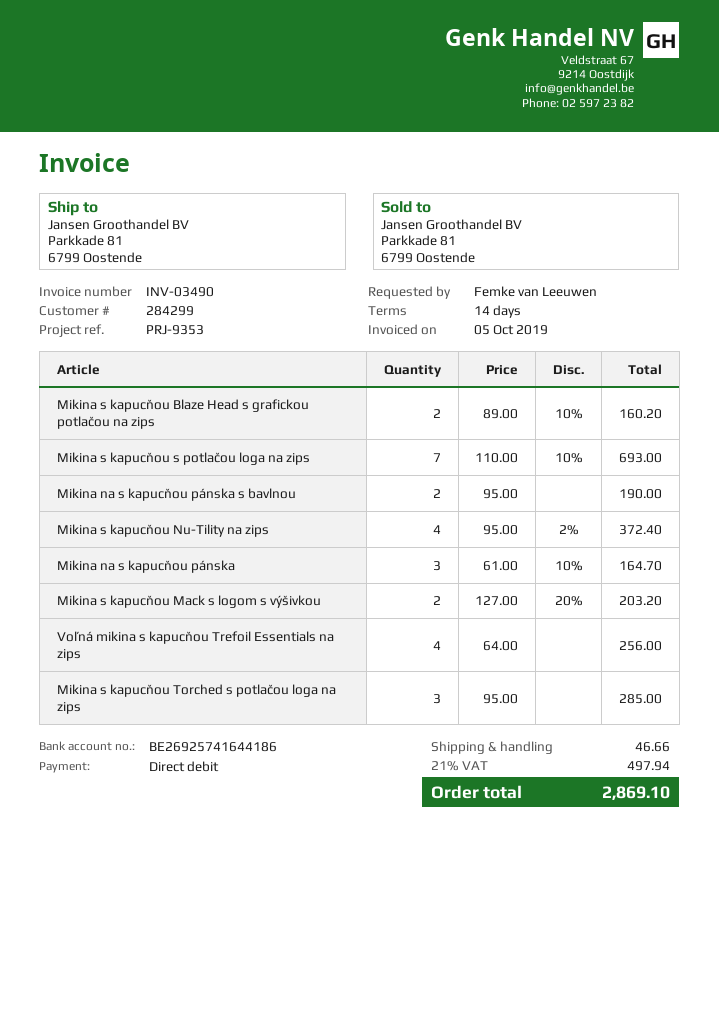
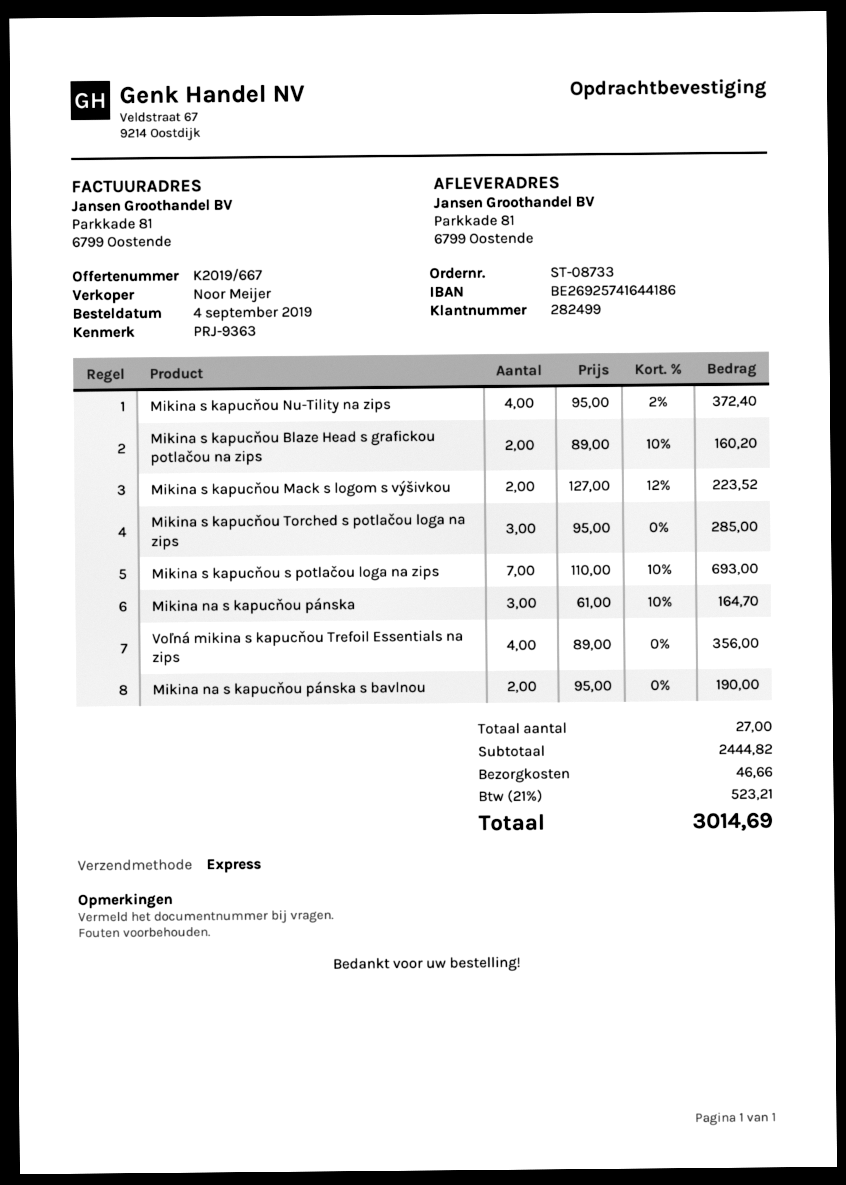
customer number: 284299 -> 282499
reference: PRJ-9353 -> PRJ-9363
Mikina s kapucňou Mack s logom s výšivkou: 2 x 127.00 - 20% = 203.20 -> 2 x 127.00 - 12% = 223.52
Voľná mikina s kapucňou Trefoil Essentials na zips: 4 x 64.00 = 256.00 -> 4 x 89.00 = 356.00
tax: 21% = 497.94 -> 21% = 523.21
total: 2869.10 -> 3014.69

